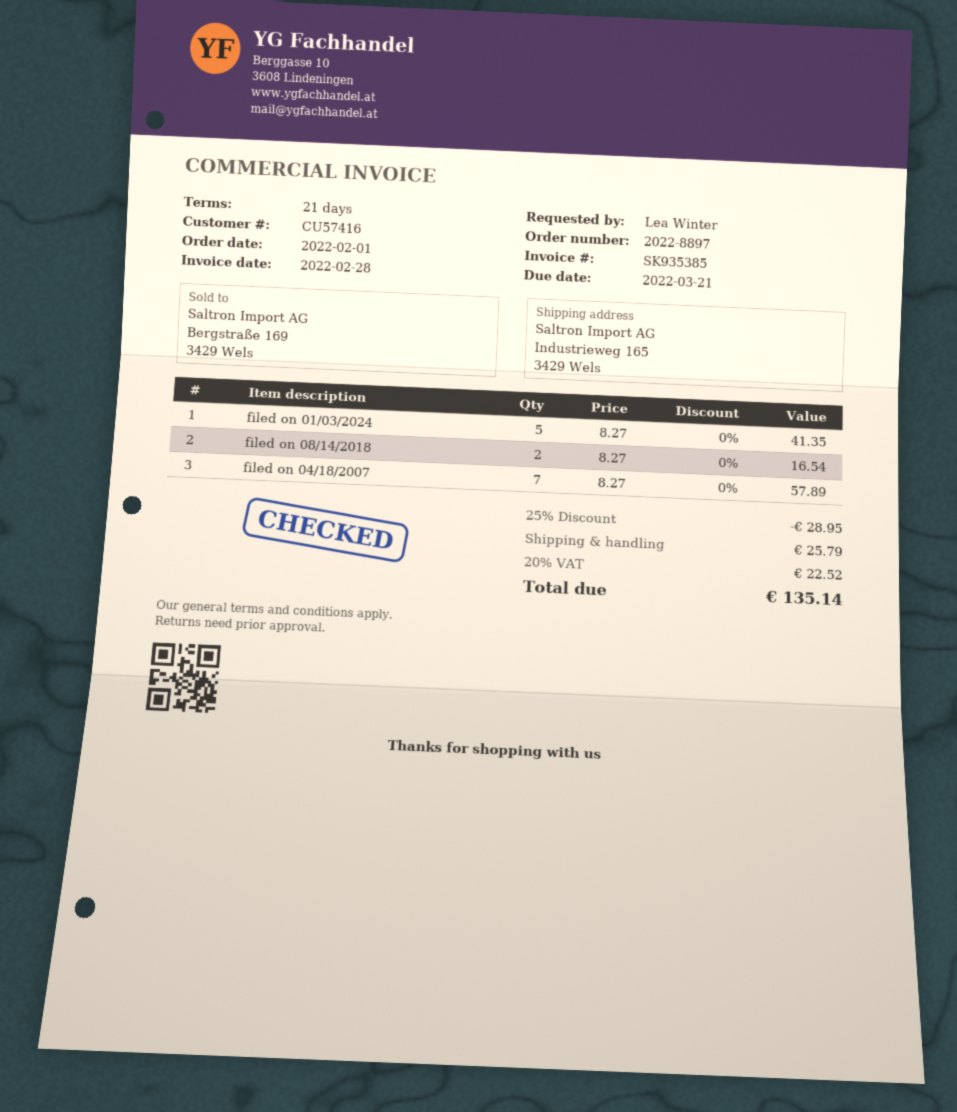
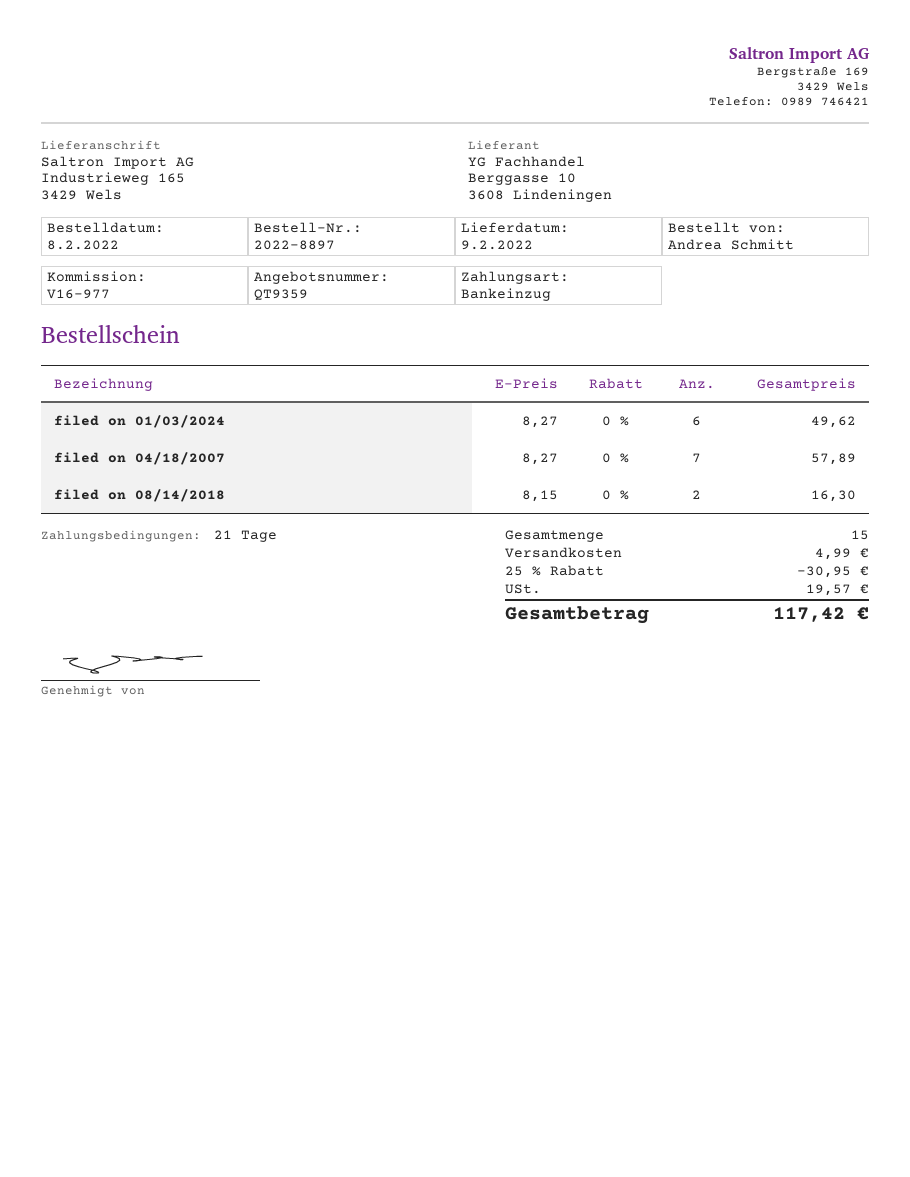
order date: 2022-02-01 -> 2022-02-08
ordered by: Lea Winter -> Andrea Schmitt
filed on 01/03/2024: 5 x 8.27 = 41.35 -> 6 x 8.27 = 49.62
filed on 08/14/2018: 2 x 8.27 = 16.54 -> 2 x 8.15 = 16.30
discount: 25% = 28.95 -> 25% = 30.95
shipping: 25.79 -> 4.99
tax: 22.52 -> 19.57
total: 135.14 -> 117.42

